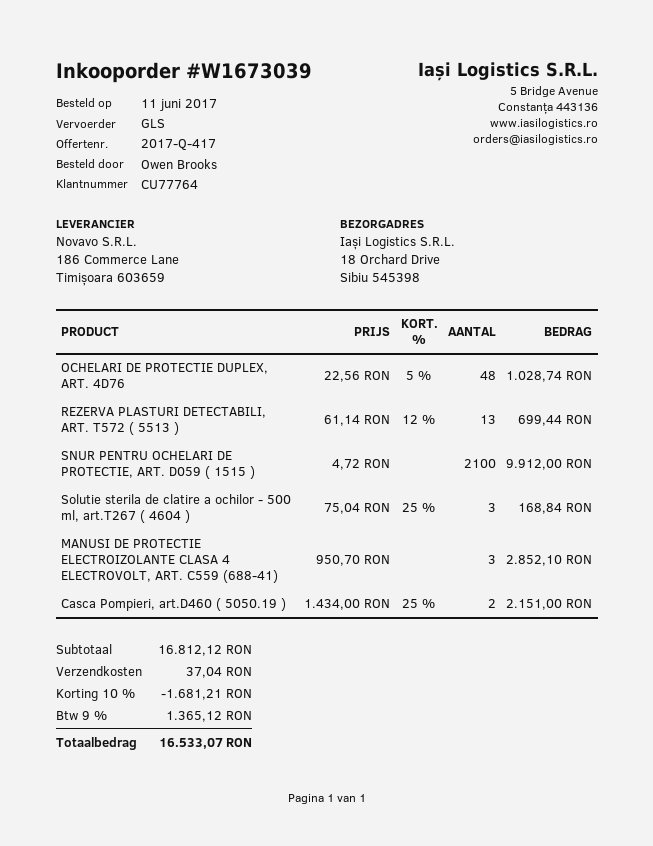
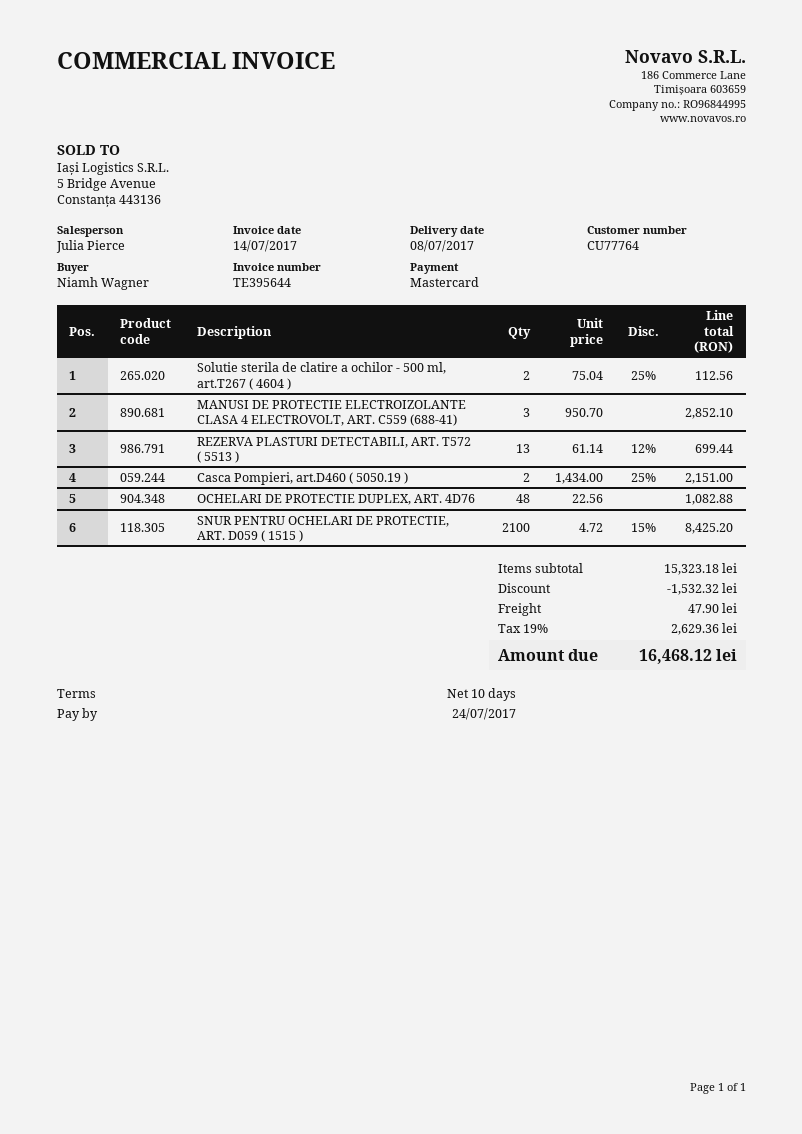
ordered by: Owen Brooks -> Niamh Wagner
OCHELARI DE PROTECTIE DUPLEX, ART. 4D76: 48 x 22.56 - 5% = 1028.74 -> 48 x 22.56 = 1082.88
SNUR PENTRU OCHELARI DE PROTECTIE, ART. D059 ( 1515 ): 2100 x 4.72 = 9912.00 -> 2100 x 4.72 - 15% = 8425.20
Solutie sterila de clatire a ochilor - 500 ml, art.T267 ( 4604 ): 3 x 75.04 - 25% = 168.84 -> 2 x 75.04 - 25% = 112.56
subtotal: 16812.12 -> 15323.18
discount: 1681.21 -> 1532.32
shipping: 37.04 -> 47.90
tax: 9% = 1365.12 -> 19% = 2629.36
total: 16533.07 -> 16468.12

